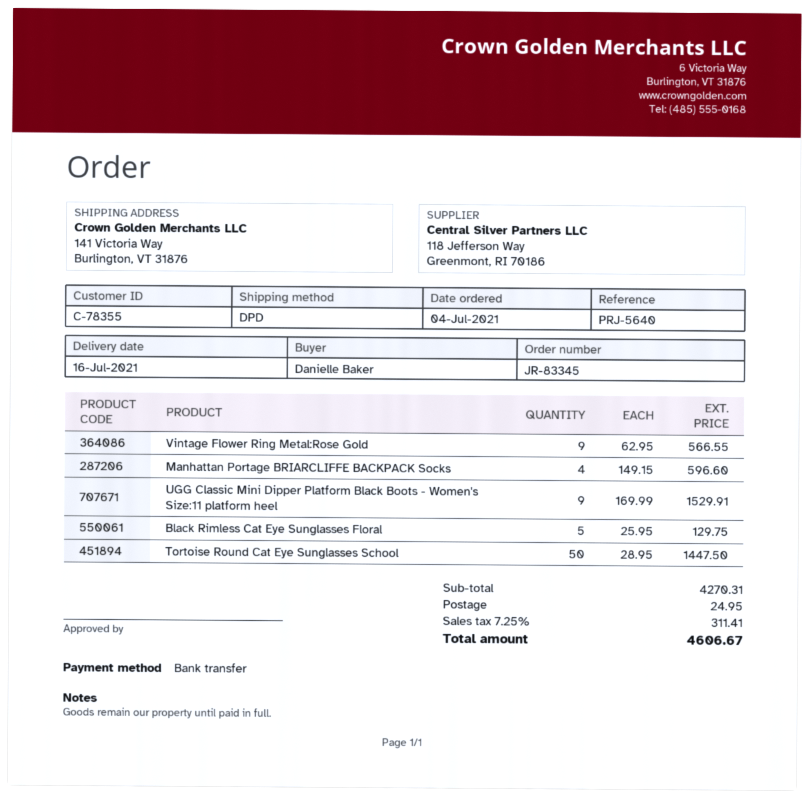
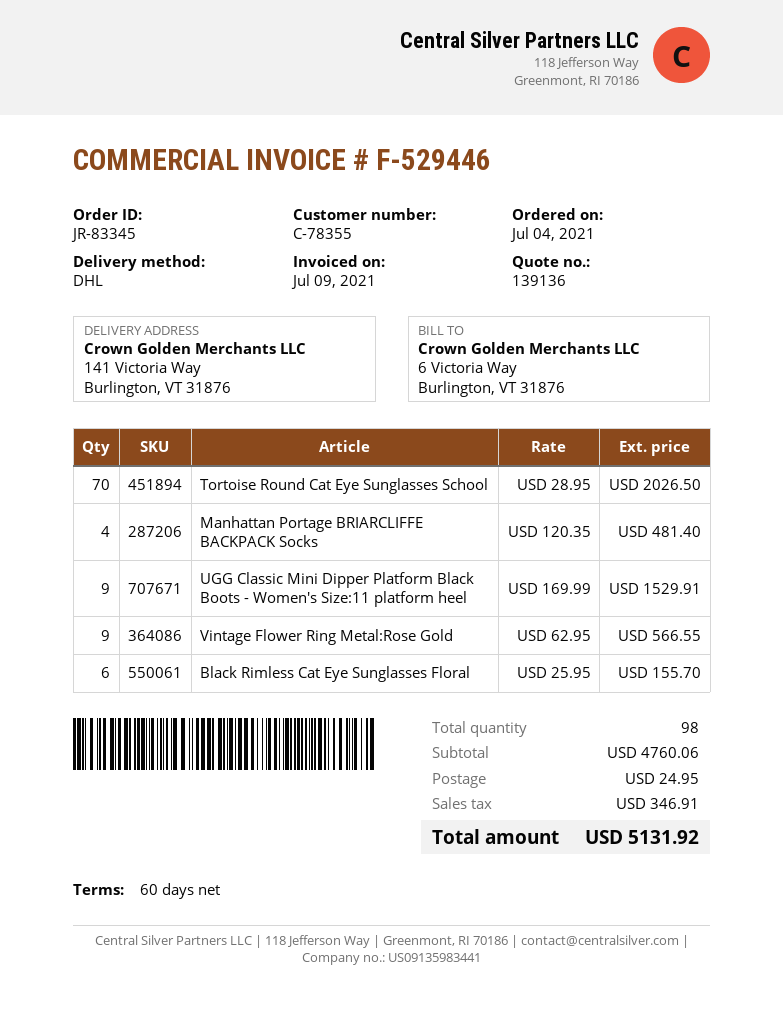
shipping method: DPD -> DHL
Manhattan Portage BRIARCLIFFE BACKPACK Socks: 4 x 149.15 = 596.60 -> 4 x 120.35 = 481.40
Black Rimless Cat Eye Sunglasses Floral: 5 x 25.95 = 129.75 -> 6 x 25.95 = 155.70
Tortoise Round Cat Eye Sunglasses School: 50 x 28.95 = 1447.50 -> 70 x 28.95 = 2026.50
subtotal: 4270.31 -> 4760.06
tax: 311.41 -> 346.91
total: 4606.67 -> 5131.92

